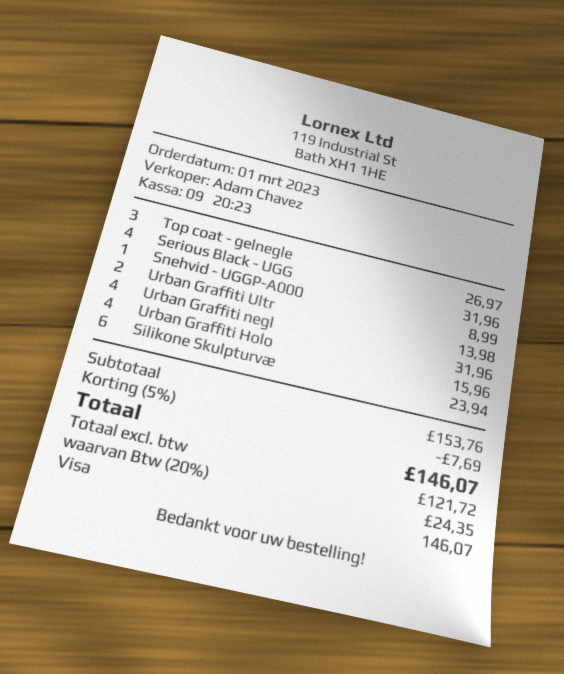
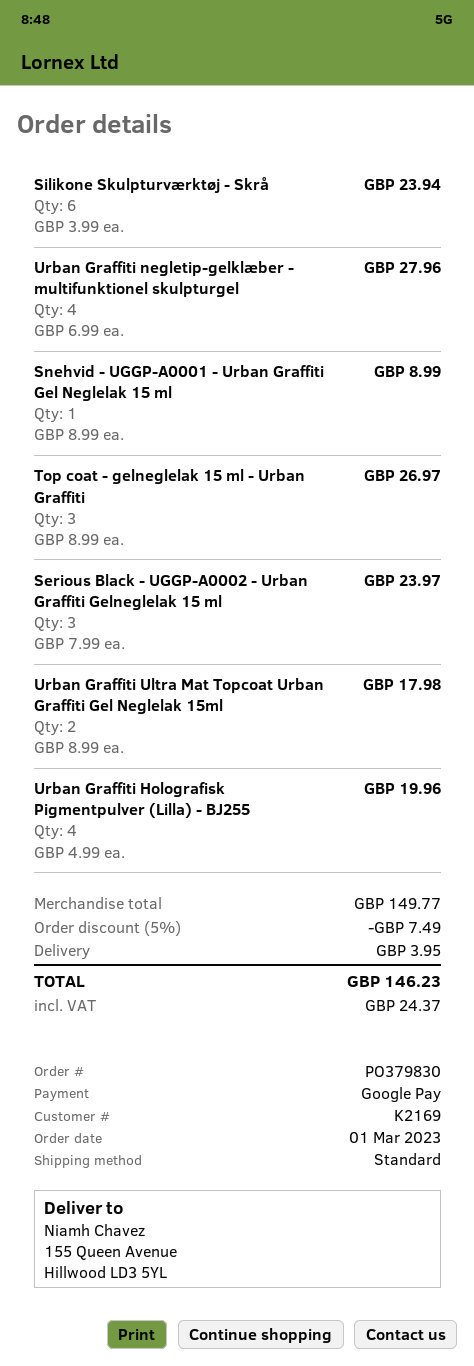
payment method: Visa -> Google Pay
Serious Black - UGG: 4 for 31.96 -> 3 for 23.97
Urban Graffiti Ultr: 2 for 13.98 -> 2 for 17.98
Urban Graffiti negl: 4 for 31.96 -> 4 for 27.96
Urban Graffiti Holo: 4 for 15.96 -> 4 for 19.96
subtotal: 153.76 -> 149.77
discount: 5% = 7.69 -> 5% = 7.49
shipping: none -> 3.95
tax: 24.35 -> 24.37
total: 146.07 -> 146.23

